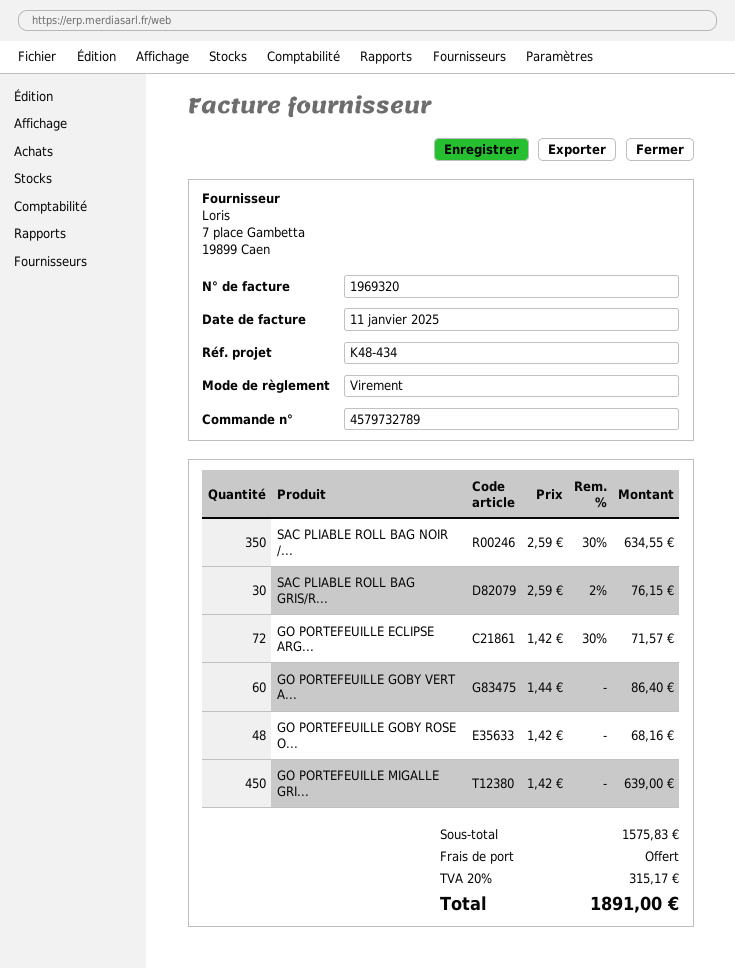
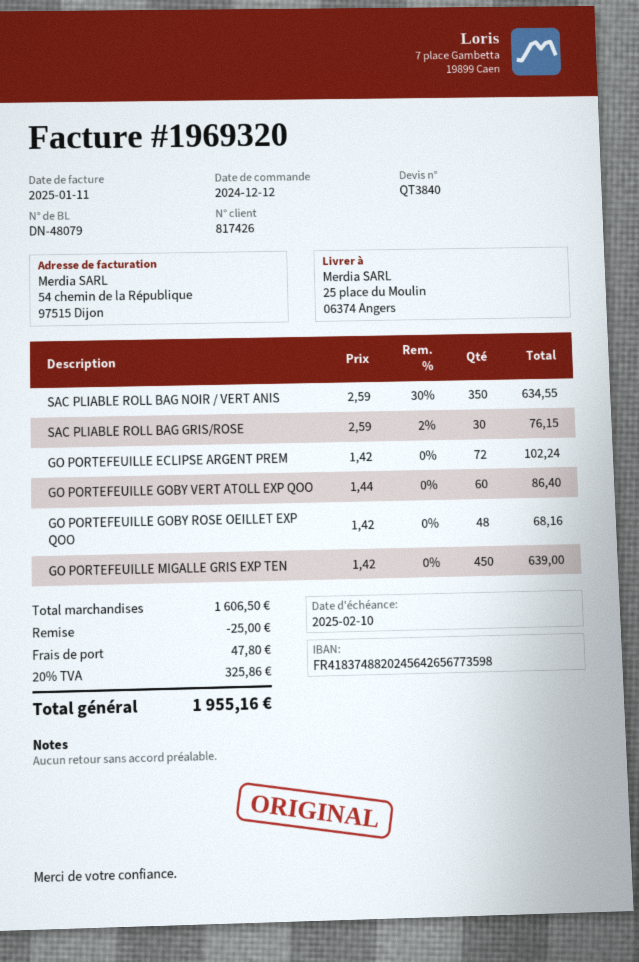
GO PORTEFEUILLE ECLIPSE ARG...: 72 x 1.42 - 30% = 71.57 -> 72 x 1.42 = 102.24
subtotal: 1575.83 -> 1606.50
discount: none -> 25.00
shipping: 0.00 -> 47.80
tax: 20% = 315.17 -> 20% = 325.86
total: 1891.00 -> 1955.16

